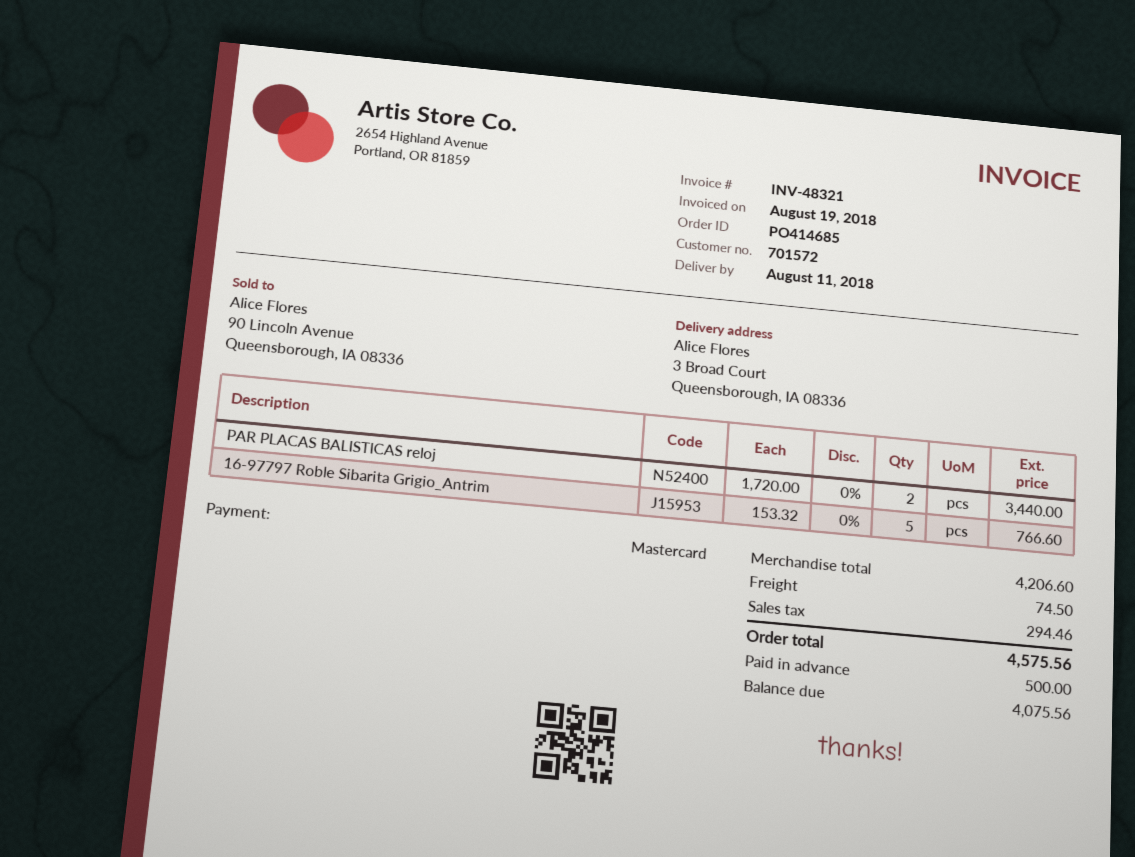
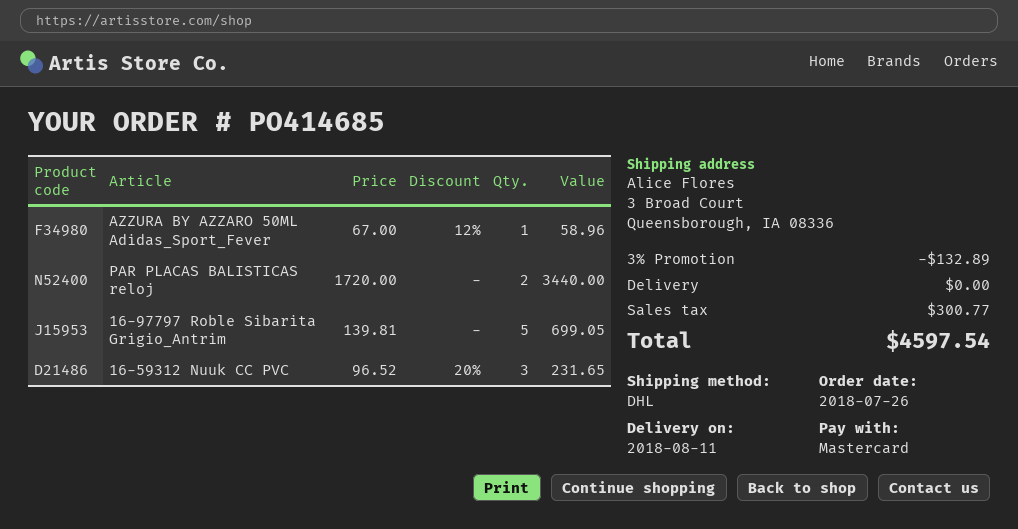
16-97797 Roble Sibarita Grigio_Antrim: 5 x 153.32 = 766.60 -> 5 x 139.81 = 699.05
AZZURA BY AZZARO 50ML Adidas_Sport_Fever: none -> 1 x 67.00 - 12% = 58.96
16-59312 Nuuk CC PVC: none -> 3 x 96.52 - 20% = 231.65
discount: none -> 3% = 132.89
shipping: 74.50 -> 0.00
tax: 294.46 -> 300.77
total: 4575.56 -> 4597.54

